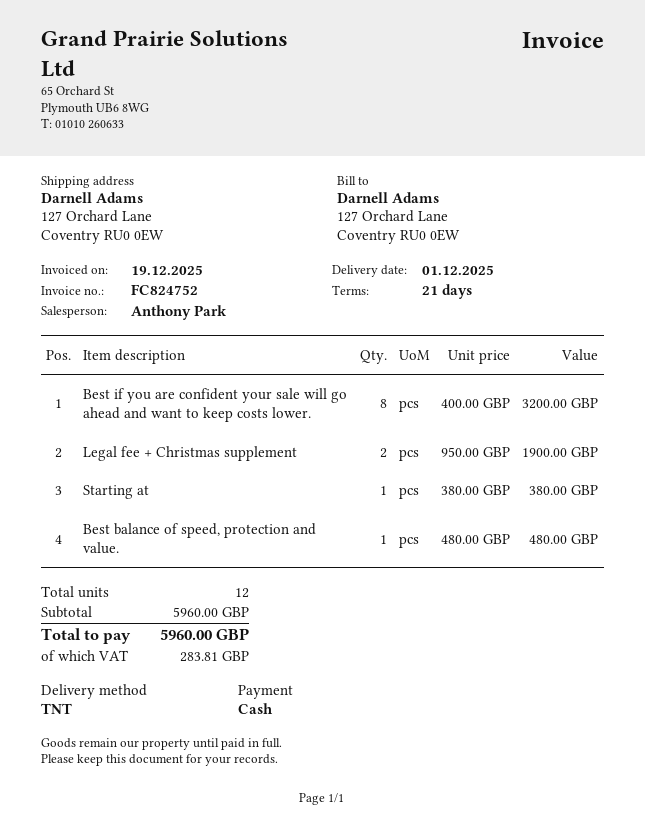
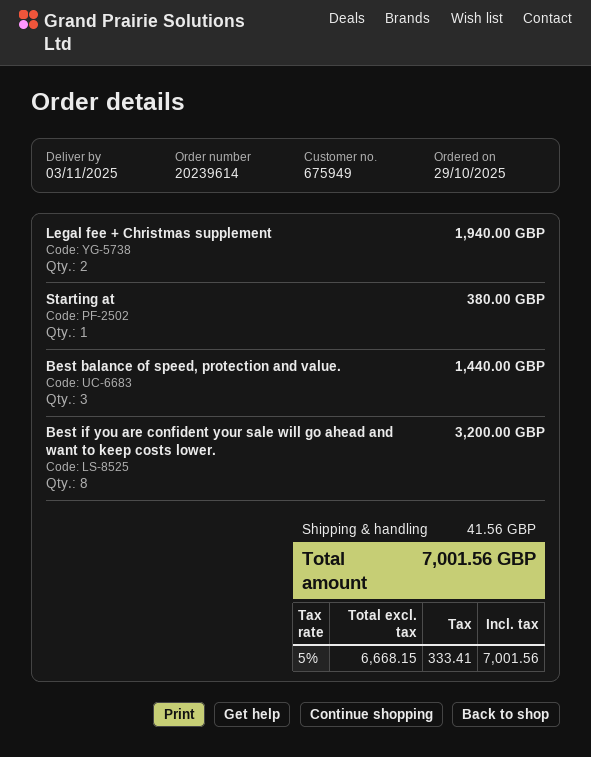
delivery date: 2025-12-01 -> 2025-11-03
Legal fee + Christmas supplement: 2 for 1900.00 -> 2 for 1940.00
Best balance of speed, protection and value.: 1 for 480.00 -> 3 for 1440.00
shipping: none -> 41.56
tax: 283.81 -> 333.41
total: 5960.00 -> 7001.56

